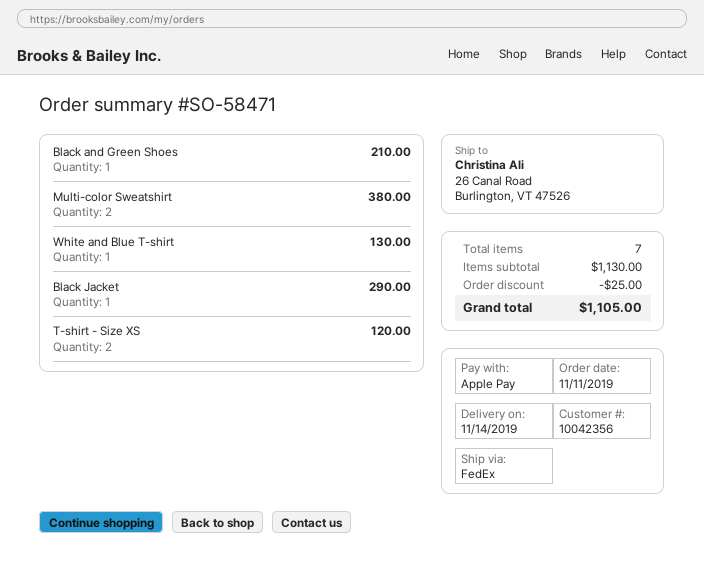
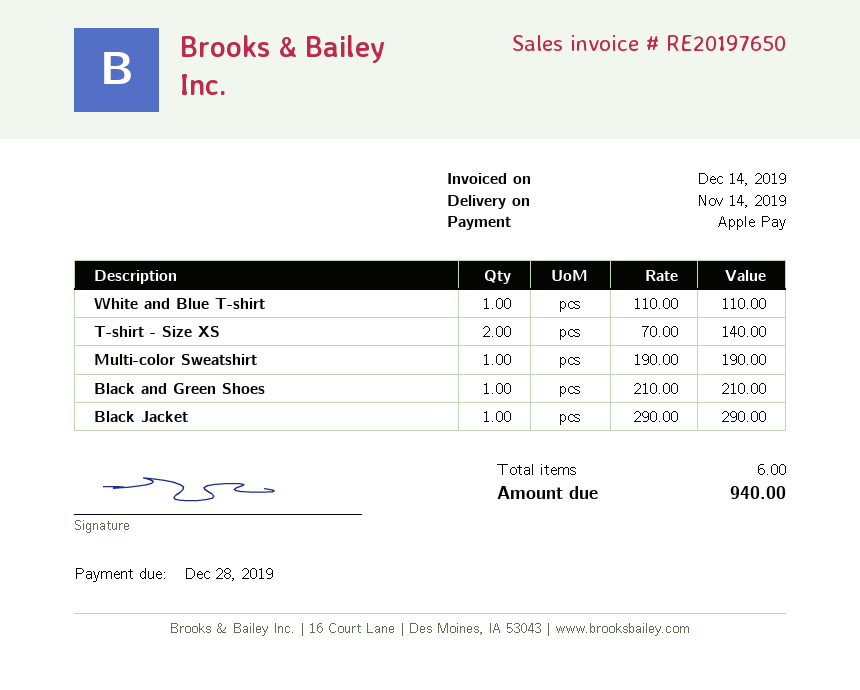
Multi-color Sweatshirt: 2 for 380.00 -> 1 for 190.00
White and Blue T-shirt: 1 for 130.00 -> 1 for 110.00
T-shirt - Size XS: 2 for 120.00 -> 2 for 140.00
total quantity: 7 -> 6
discount: 25.00 -> none
total: 1105.00 -> 940.00

